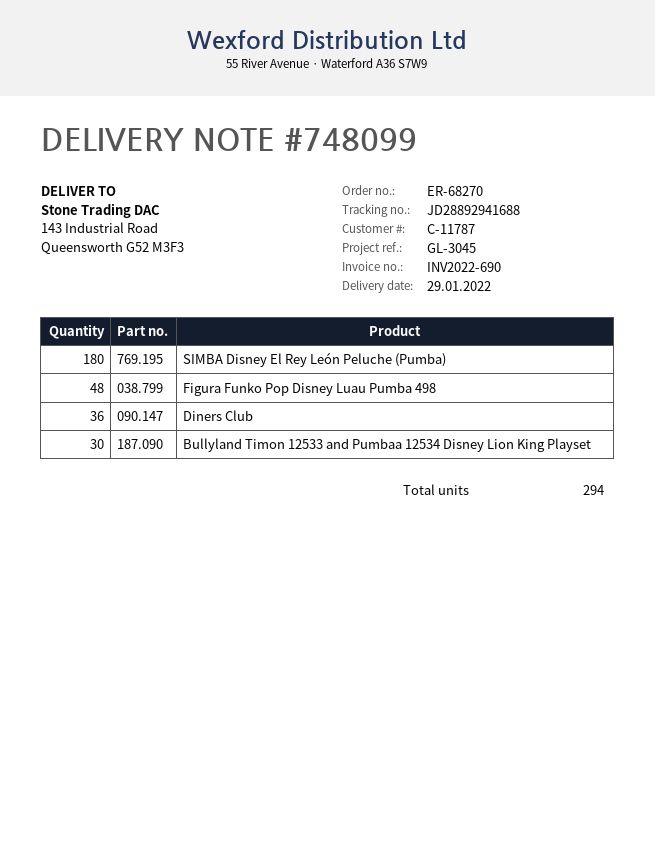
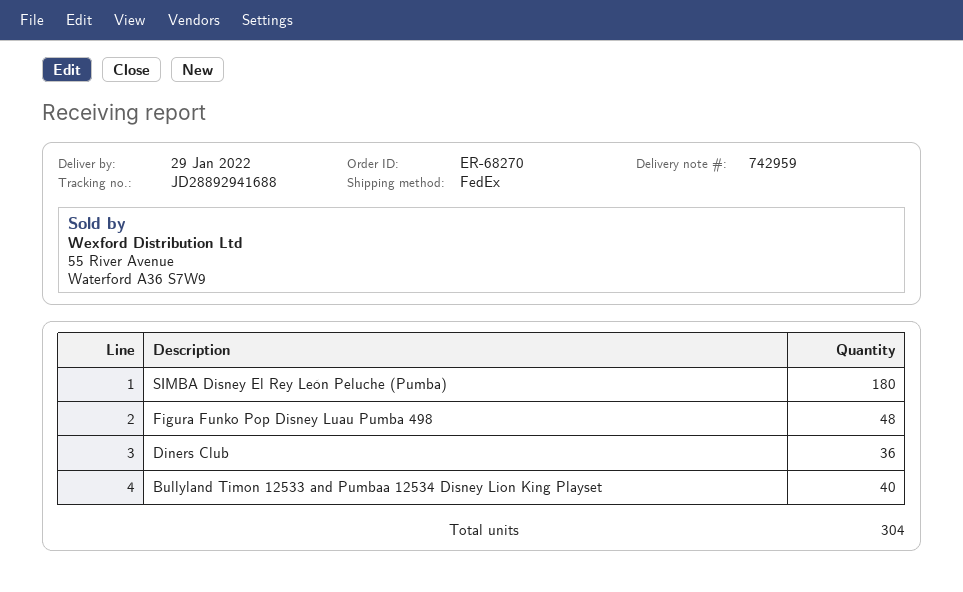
delivery note number: 748099 -> 742959
Bullyland Timon 12533 and Pumbaa 12534 Disney Lion King Playset: 30 -> 40
total quantity: 294 -> 304

